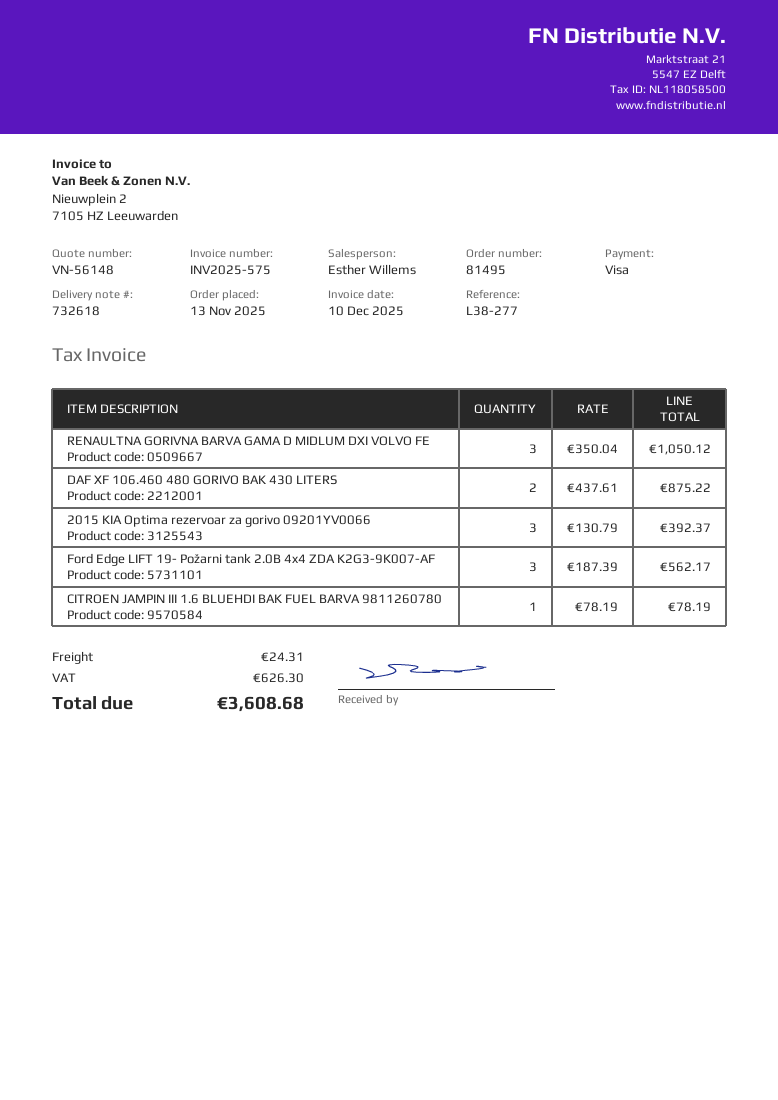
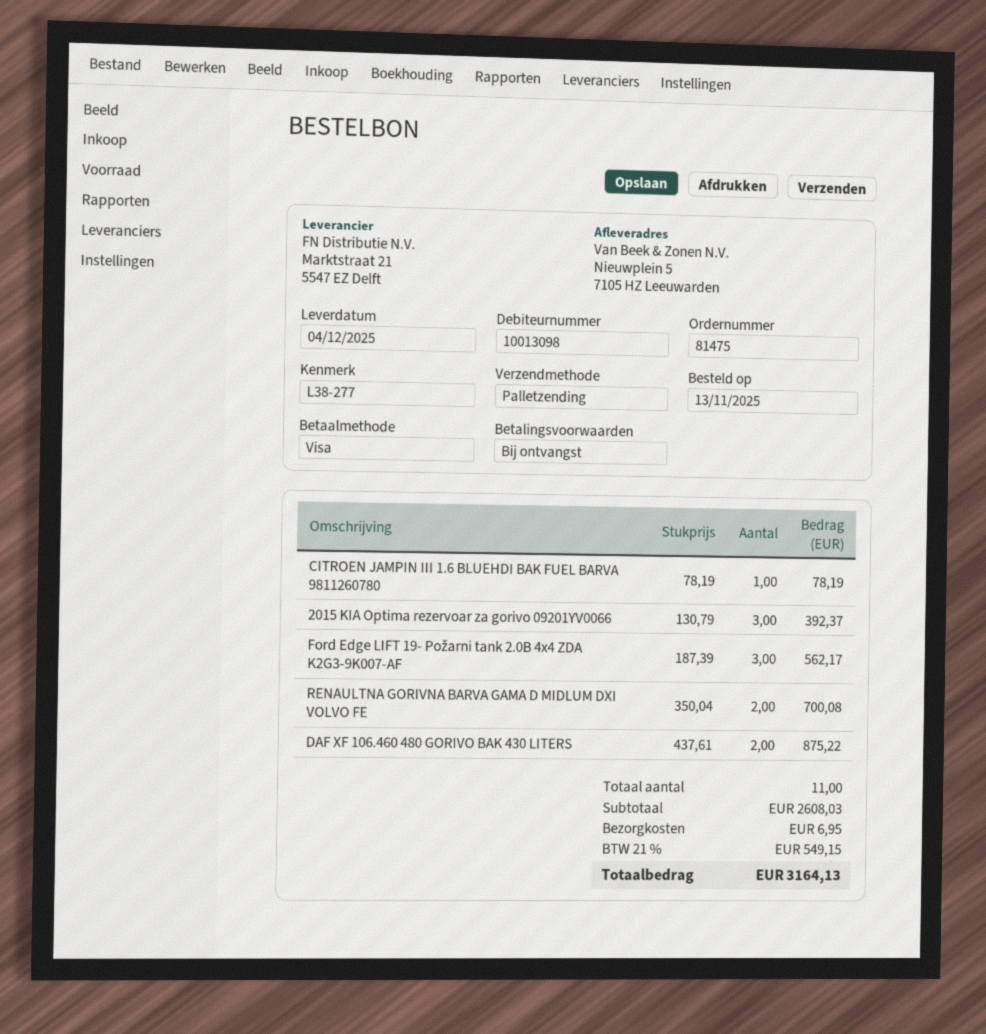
order number: 81495 -> 81475
RENAULTNA GORIVNA BARVA GAMA D MIDLUM DXI VOLVO FE: 3 x 350.04 = 1050.12 -> 2 x 350.04 = 700.08
shipping: 24.31 -> 6.95
tax: 626.30 -> 549.15
total: 3608.68 -> 3164.13

